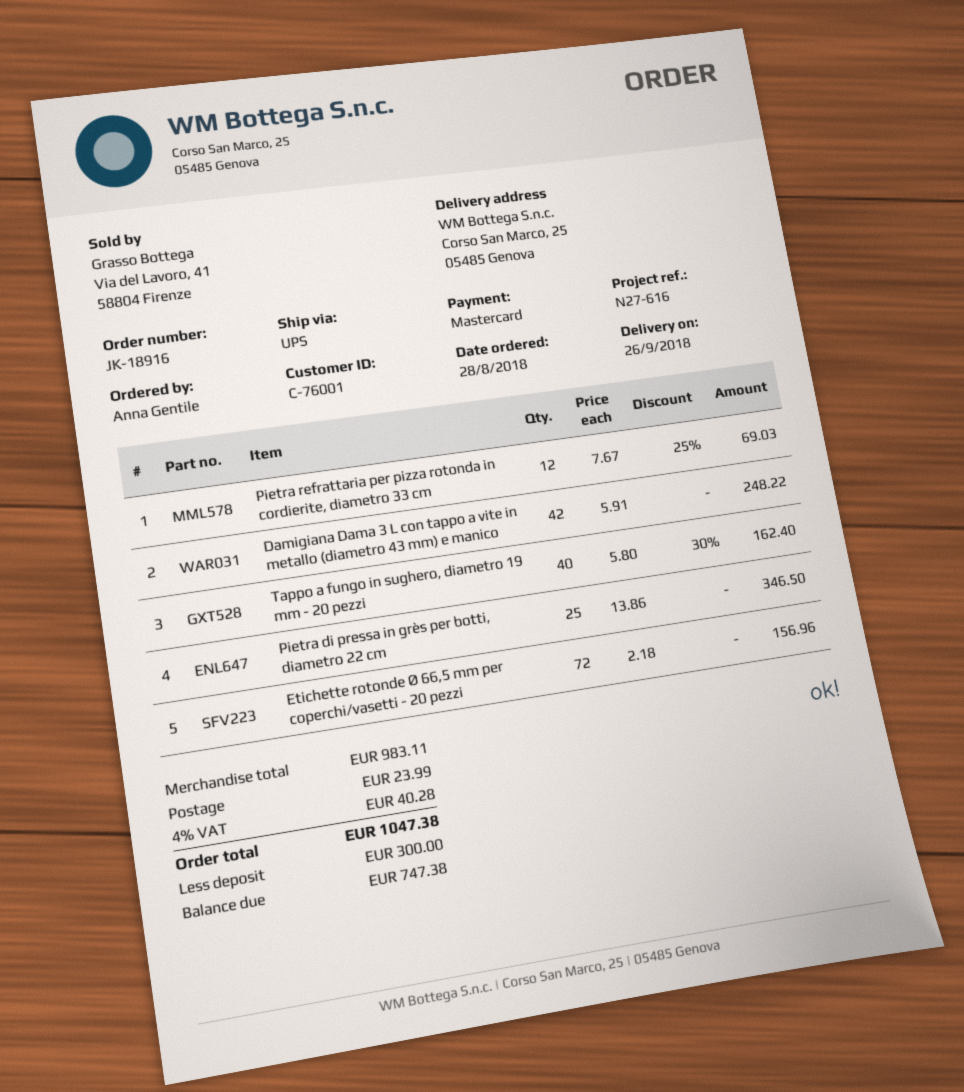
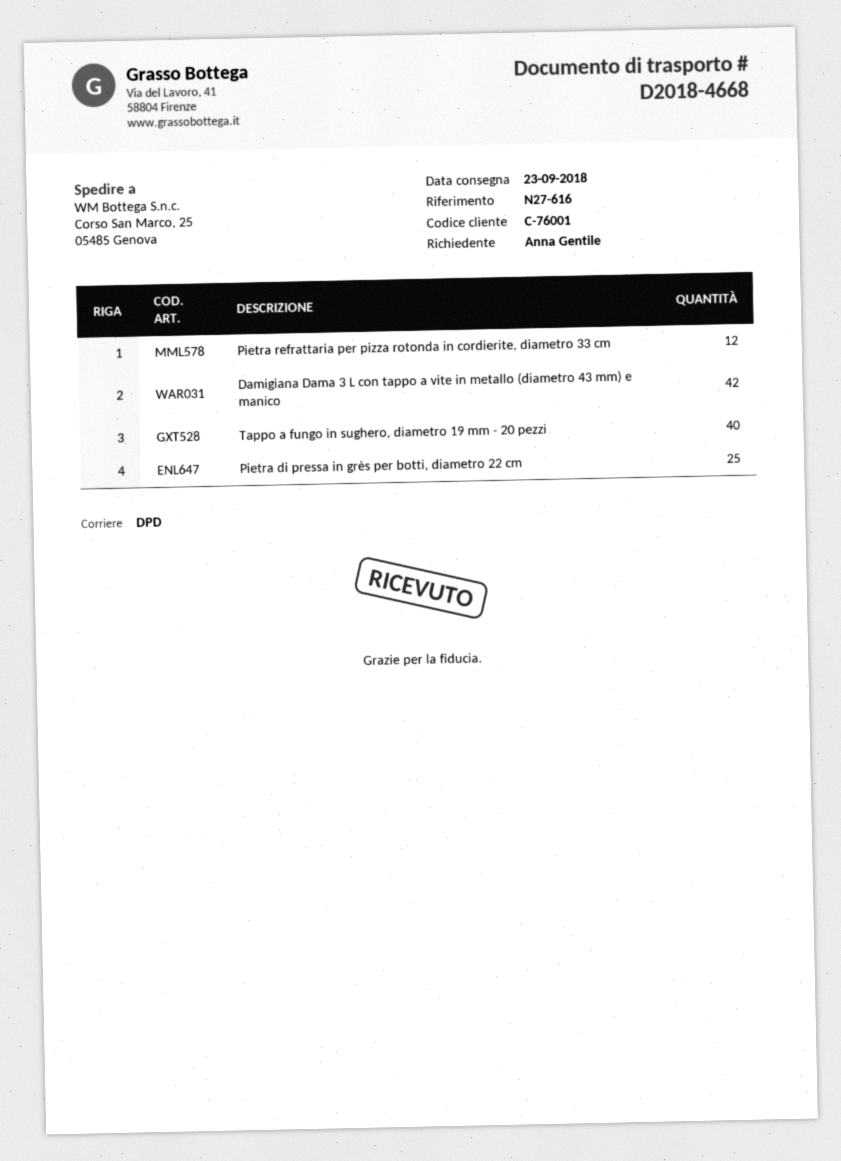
delivery date: 2018-09-26 -> 2018-09-23
shipping method: UPS -> DPD
Etichette rotonde Ø 66,5 mm per coperchi/vasetti - 20 pezzi: 72 -> none

